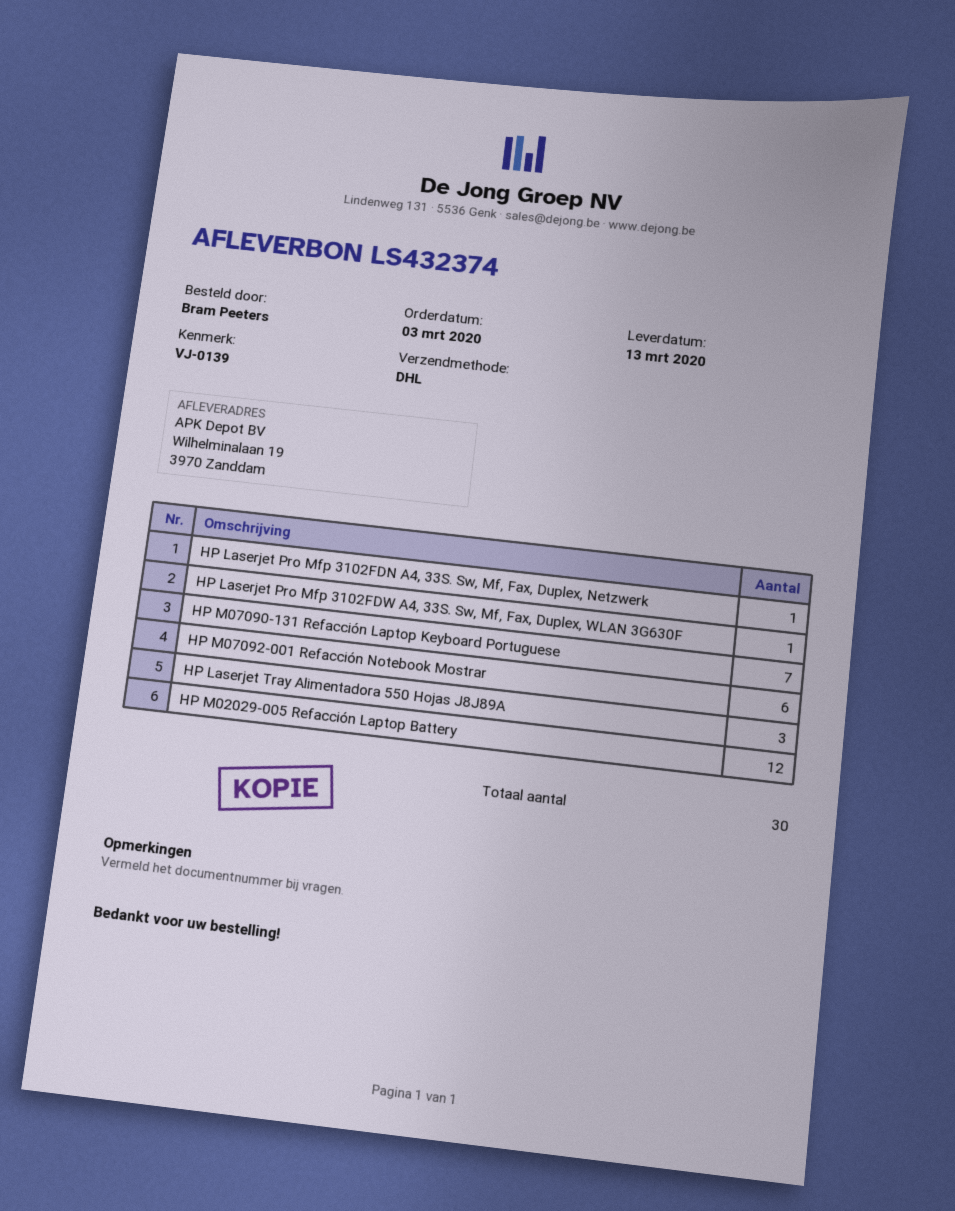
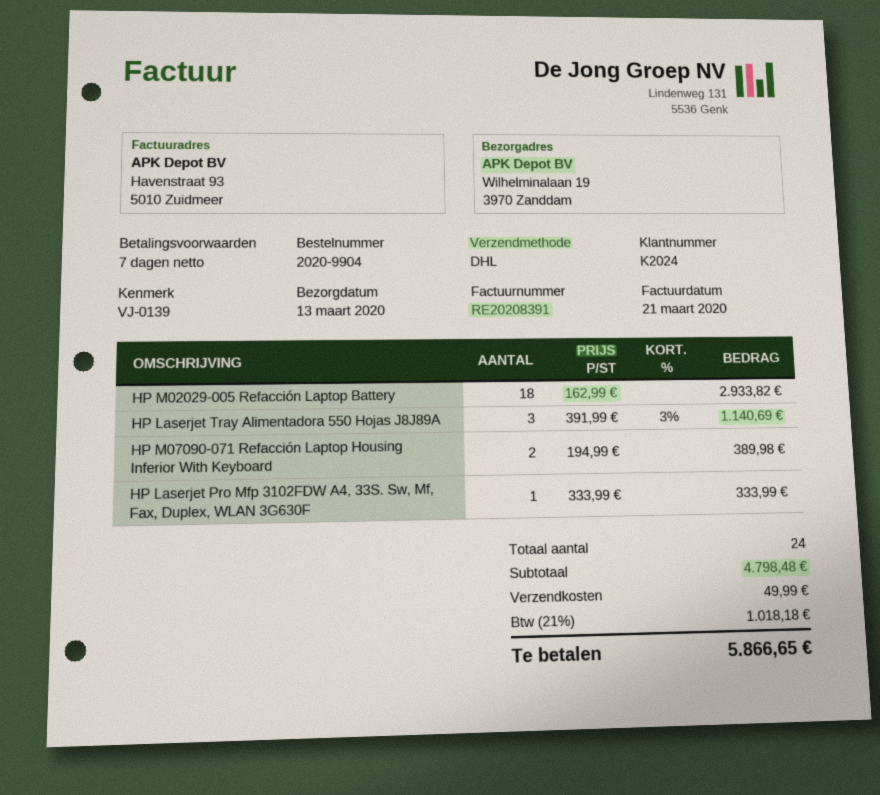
HP Laserjet Pro Mfp 3102FDN A4, 33S. Sw, Mf, Fax, Duplex, Netzwerk: 1 -> none
HP M07090-131 Refacción Laptop Keyboard Portuguese: 7 -> none
HP M07092-001 Refacción Notebook Mostrar: 6 -> none
HP M02029-005 Refacción Laptop Battery: 12 -> 18
HP M07090-071 Refacción Laptop Housing Inferior With Keyboard: none -> 2
total quantity: 30 -> 24

